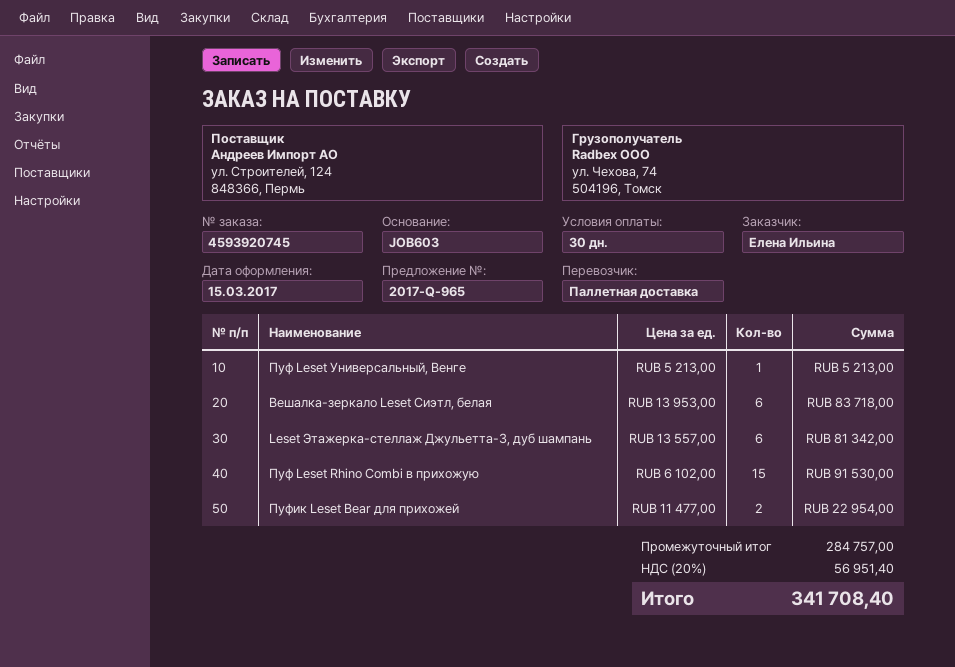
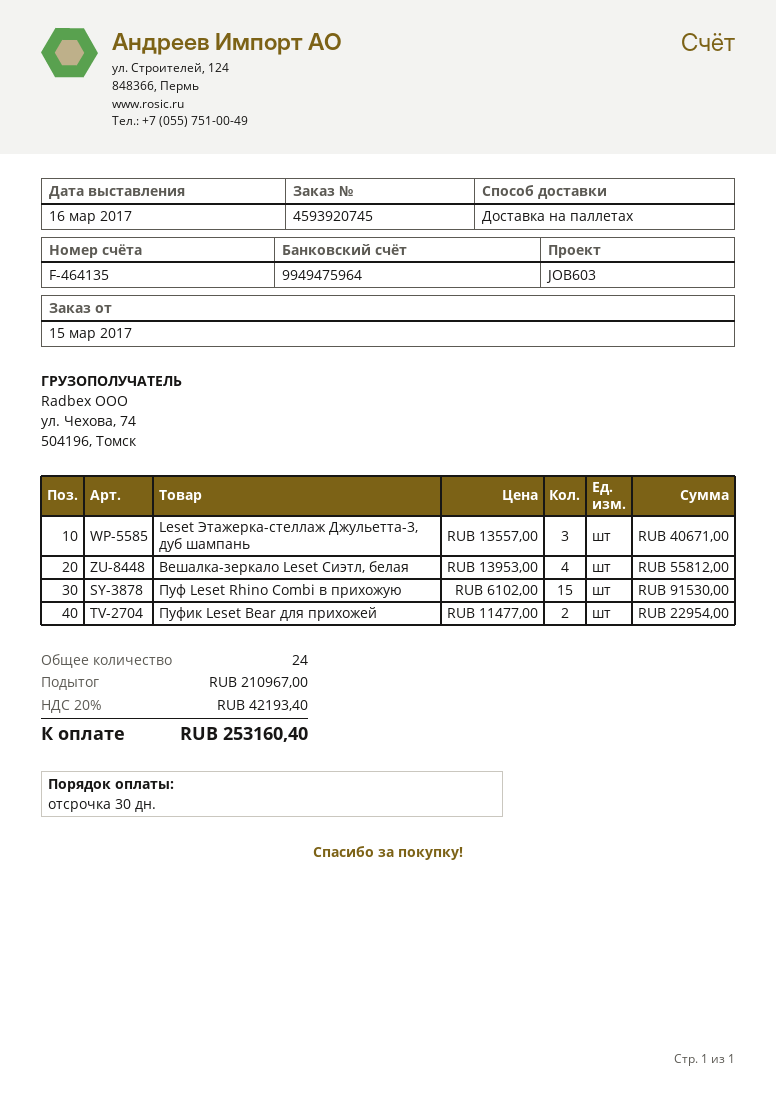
Пуф Leset Универсальный, Венге: 1 x 5213.00 = 5213.00 -> none
Вешалка-зеркало Leset Сиэтл, белая: 6 x 13953.00 = 83718.00 -> 4 x 13953.00 = 55812.00
Leset Этажерка-стеллаж Джульетта-3, дуб шампань: 6 x 13557.00 = 81342.00 -> 3 x 13557.00 = 40671.00
subtotal: 284757.00 -> 210967.00
tax: 20% = 56951.40 -> 20% = 42193.40
total: 341708.40 -> 253160.40

